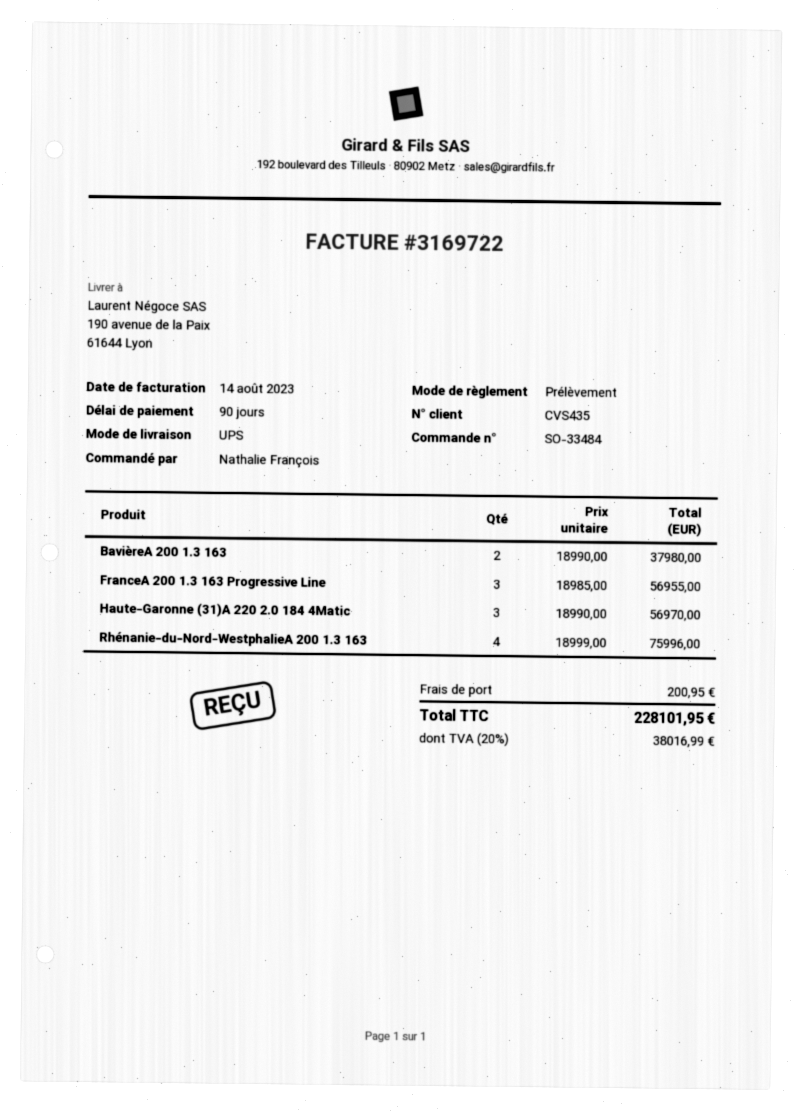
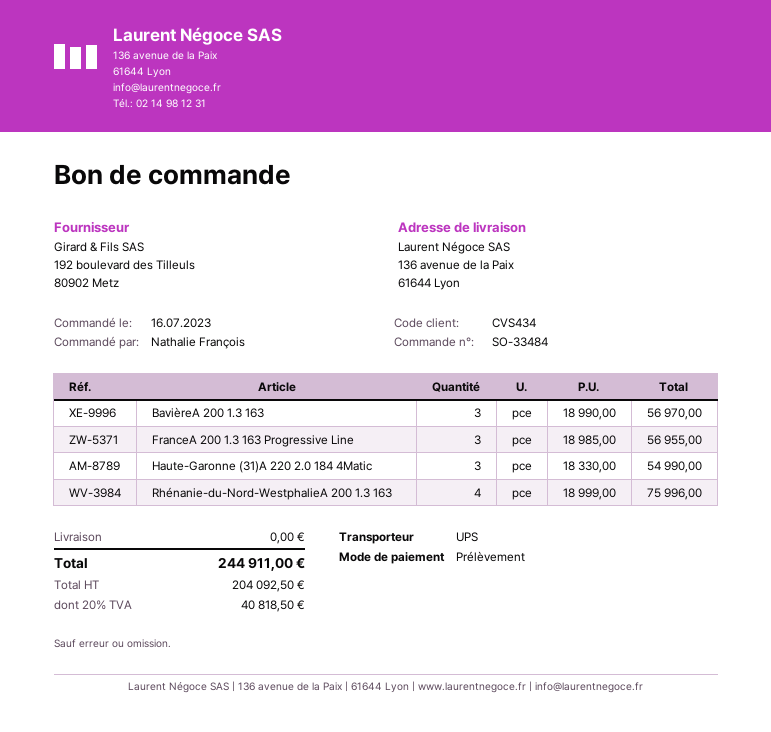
customer number: CVS435 -> CVS434
ship to: 190 avenue de la Paix, 61644 Lyon -> 136 avenue de la Paix, 61644 Lyon
BavièreA 200 1.3 163: 2 x 18990.00 = 37980.00 -> 3 x 18990.00 = 56970.00
Haute-Garonne (31)A 220 2.0 184 4Matic: 3 x 18990.00 = 56970.00 -> 3 x 18330.00 = 54990.00
shipping: 200.95 -> 0.00
tax: 20% = 38016.99 -> 20% = 40818.50
total: 228101.95 -> 244911.00

